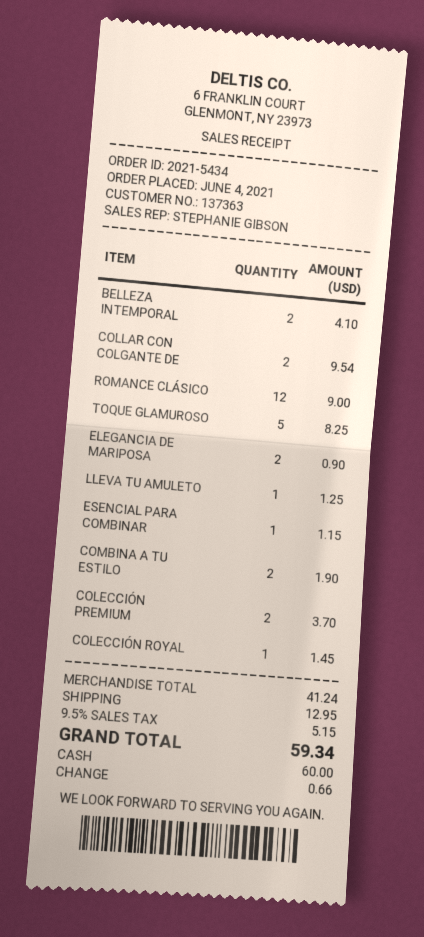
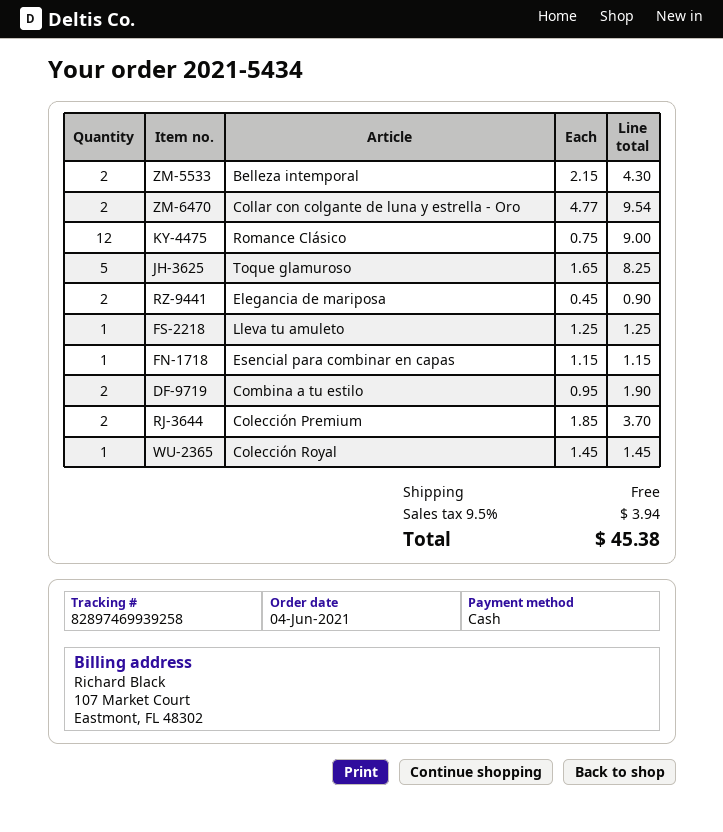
BELLEZA INTEMPORAL: 2 for 4.10 -> 2 for 4.30
shipping: 12.95 -> 0.00
tax: 9.5% = 5.15 -> 9.5% = 3.94
total: 59.34 -> 45.38

